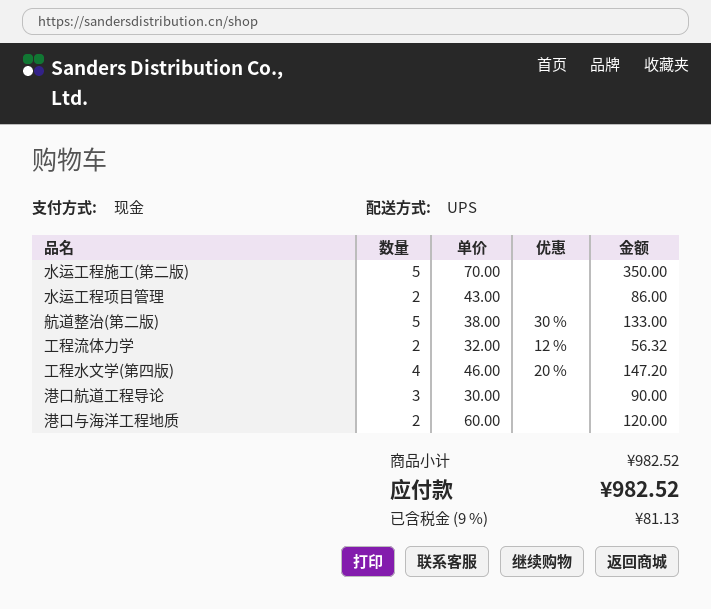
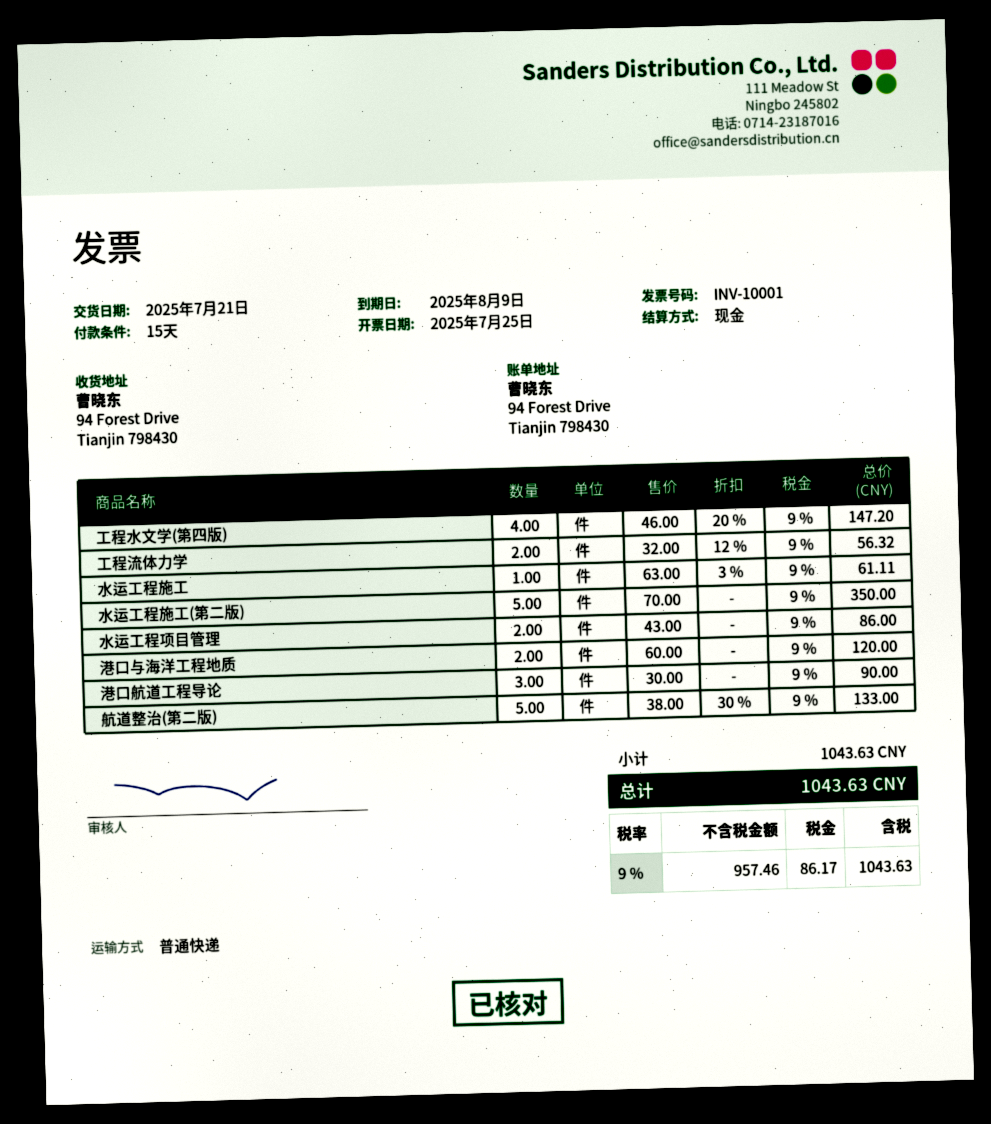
shipping method: UPS -> standard
水运工程施工: none -> 1 x 63.00 - 3% = 61.11
subtotal: 982.52 -> 1043.63
tax: 9% = 81.13 -> 9% = 86.17
total: 982.52 -> 1043.63

